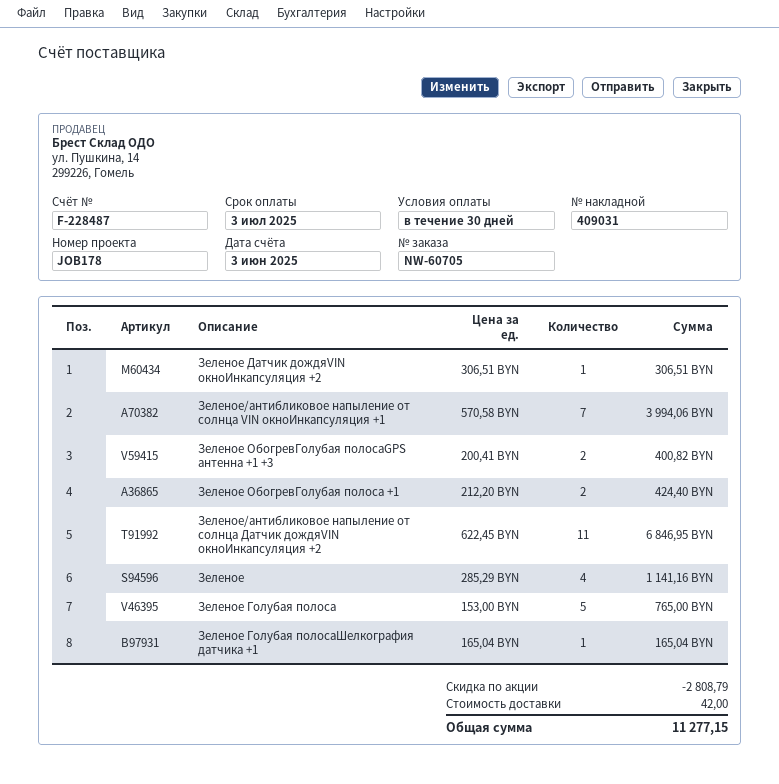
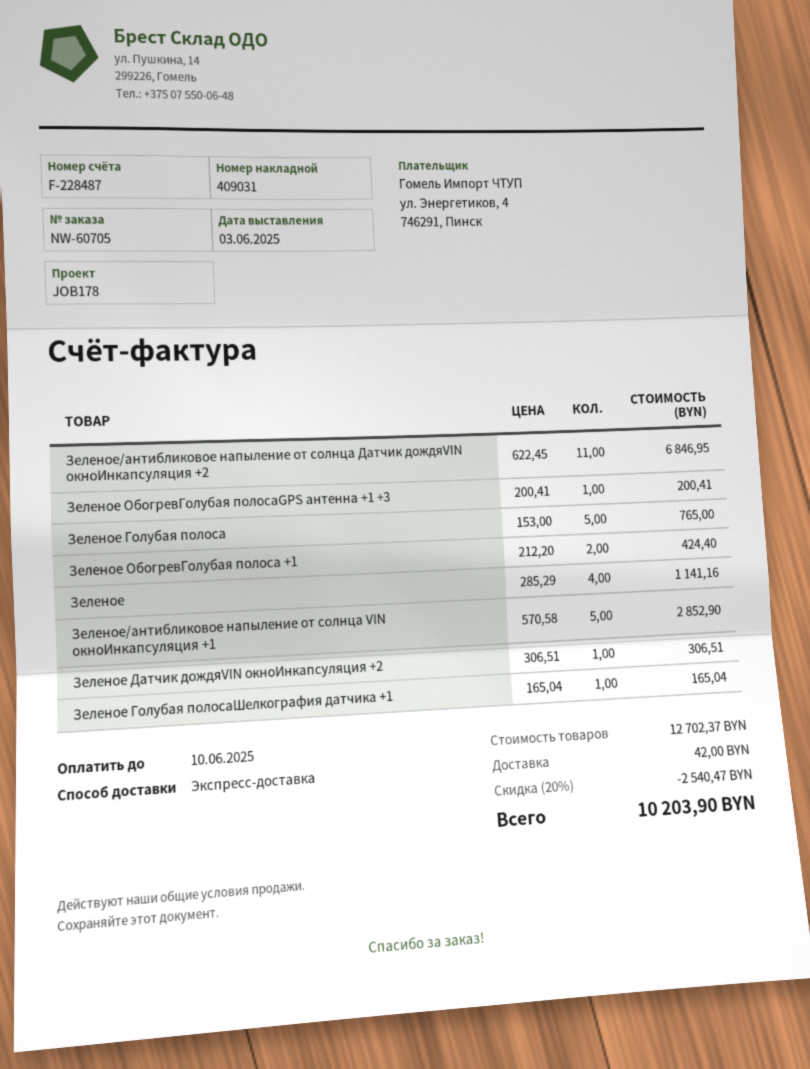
due date: 2025-07-03 -> 2025-06-10
Зеленое/антибликовое напыление от солнца VIN окноИнкапсуляция +1: 7 x 570.58 = 3994.06 -> 5 x 570.58 = 2852.90
Зеленое ОбогревГолубая полосаGPS антенна +1 +3: 2 x 200.41 = 400.82 -> 1 x 200.41 = 200.41
discount: 2808.79 -> 2540.47
total: 11277.15 -> 10203.90

